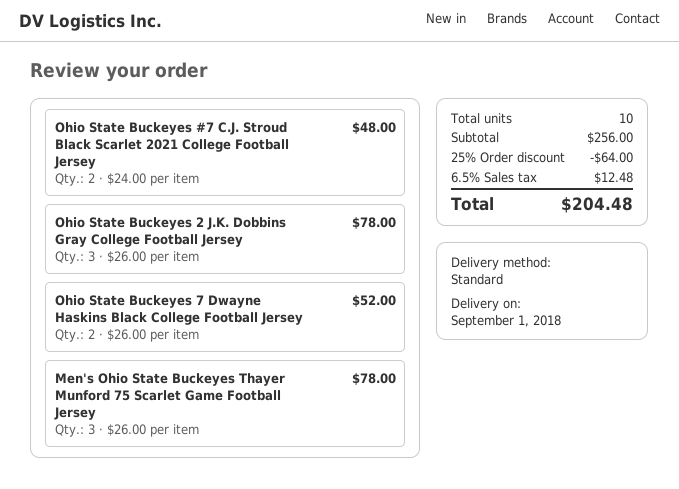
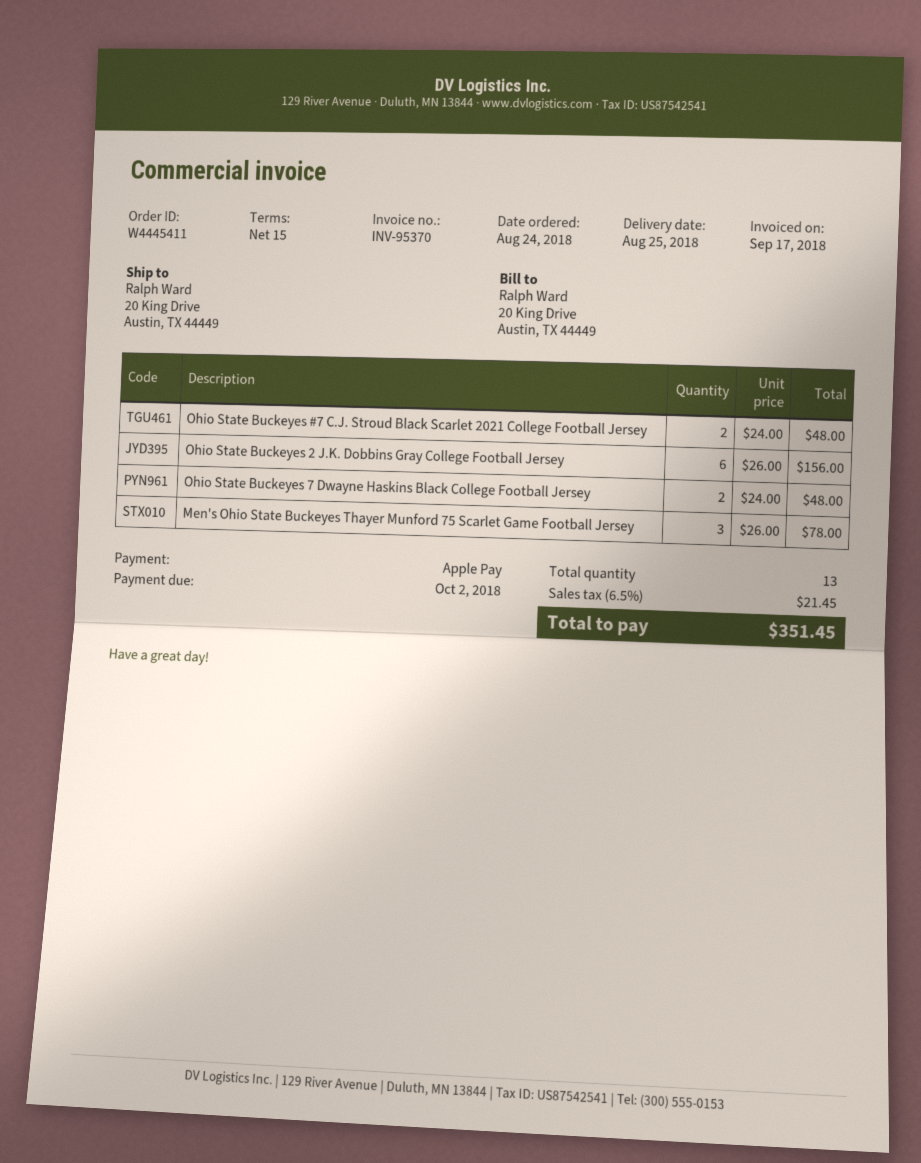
delivery date: 2018-09-01 -> 2018-08-25
Ohio State Buckeyes 2 J.K. Dobbins Gray College Football Jersey: 3 x 26.00 = 78.00 -> 6 x 26.00 = 156.00
Ohio State Buckeyes 7 Dwayne Haskins Black College Football Jersey: 2 x 26.00 = 52.00 -> 2 x 24.00 = 48.00
total quantity: 10 -> 13
discount: 25% = 64.00 -> none
tax: 6.5% = 12.48 -> 6.5% = 21.45
total: 204.48 -> 351.45

